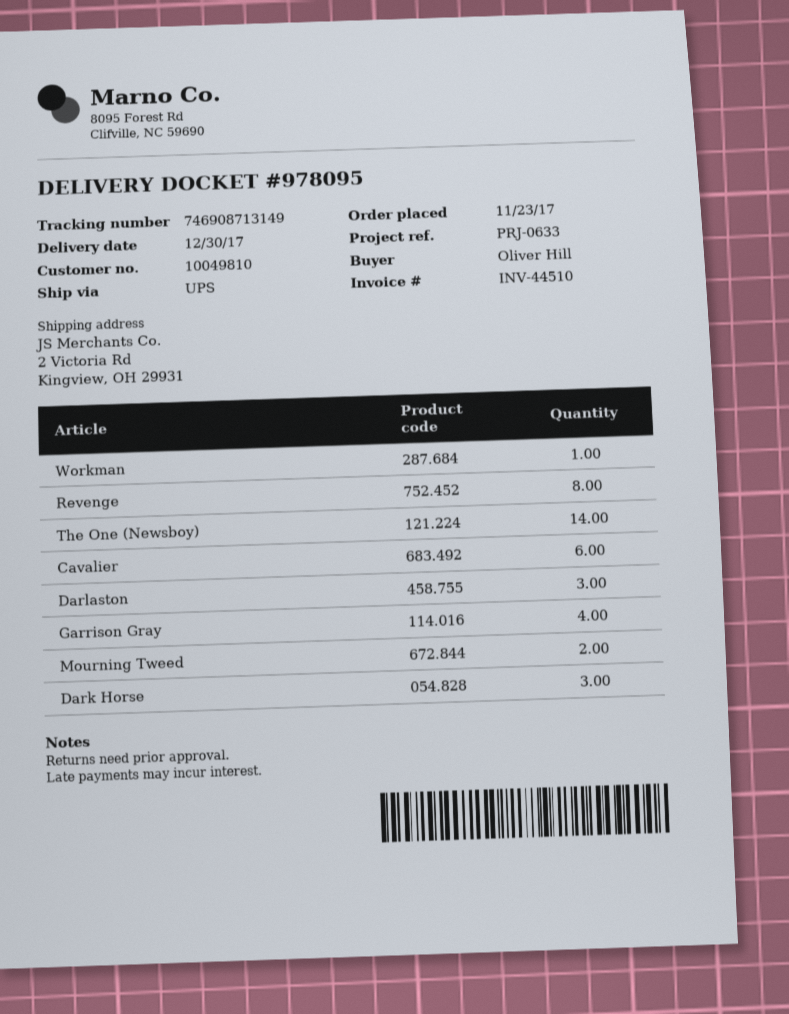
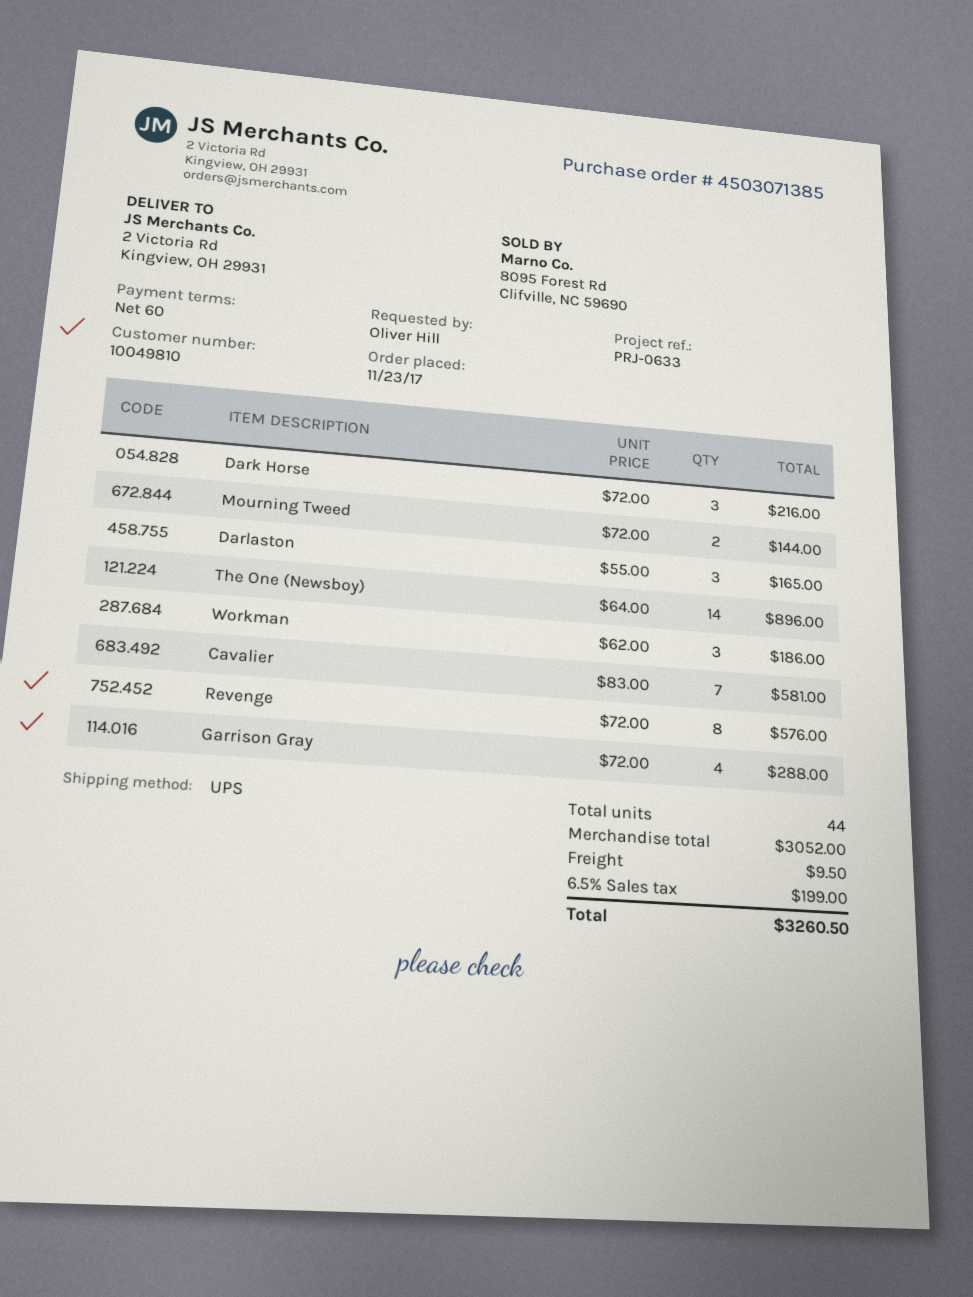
Workman: 1 -> 3
Cavalier: 6 -> 7

